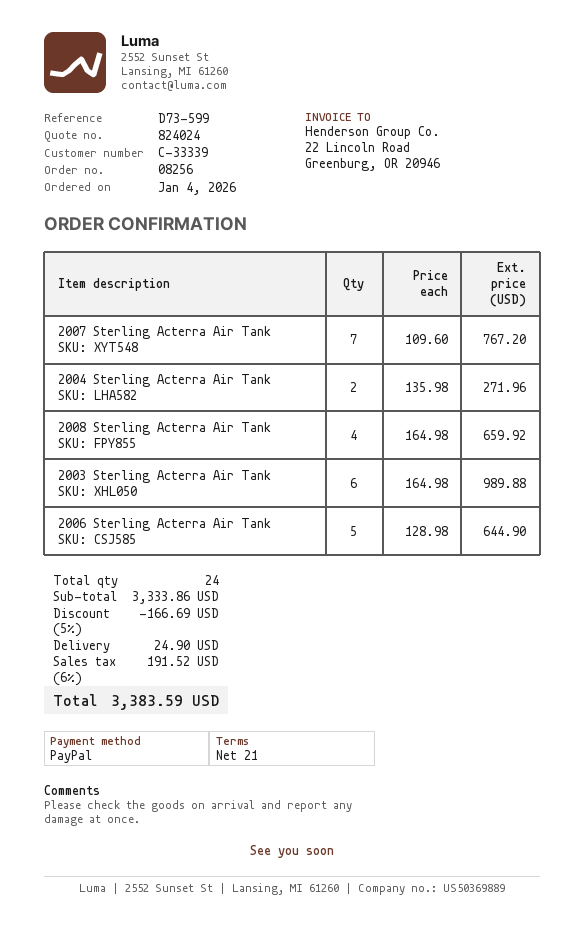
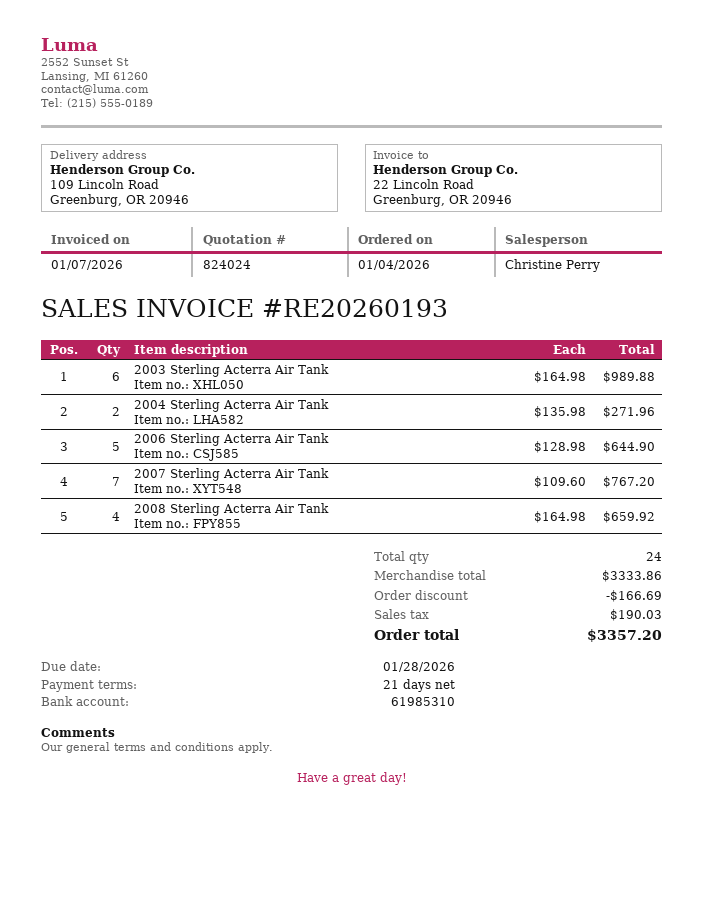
shipping: 24.90 -> none
tax: 191.52 -> 190.03
total: 3383.59 -> 3357.20

